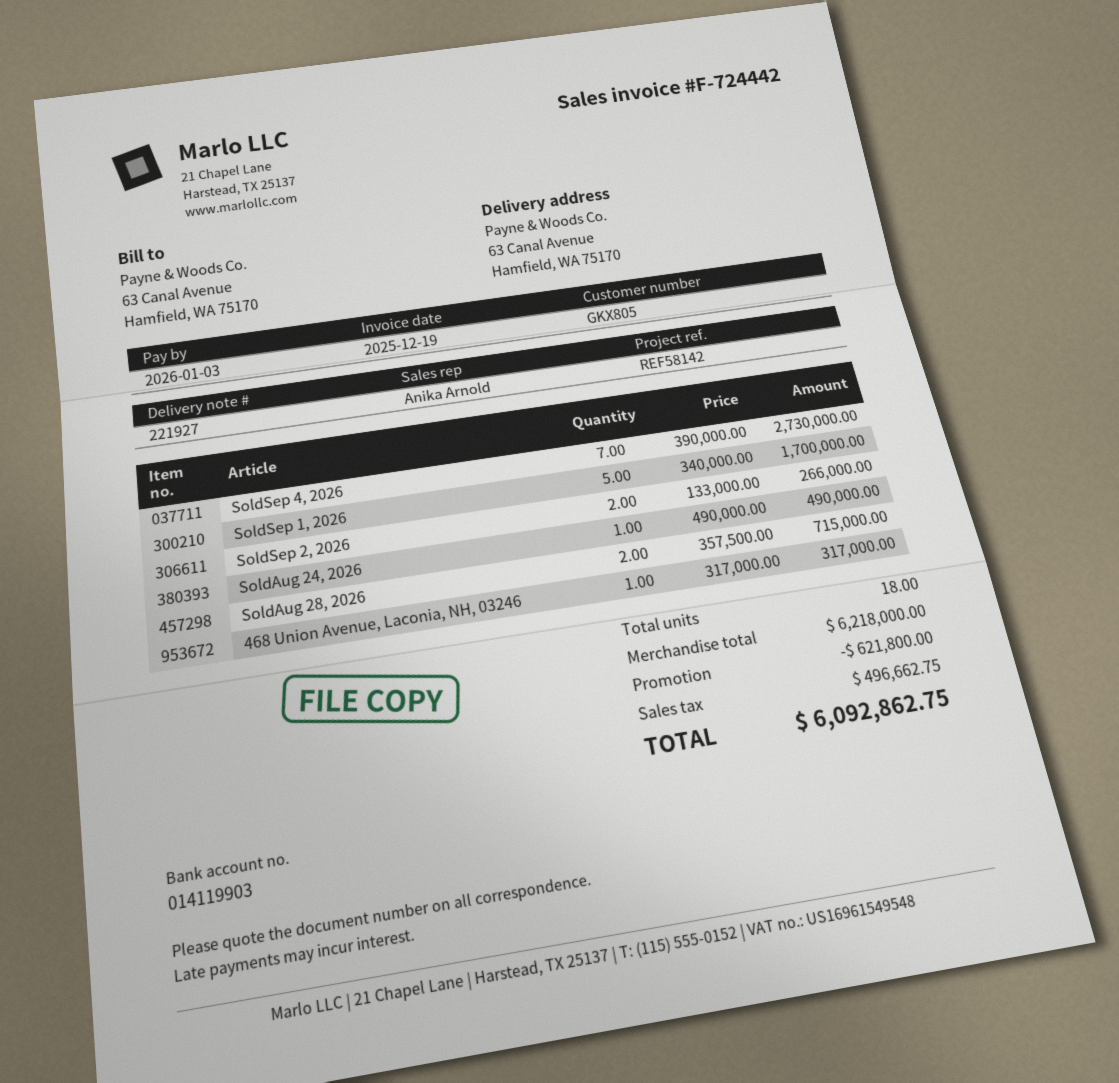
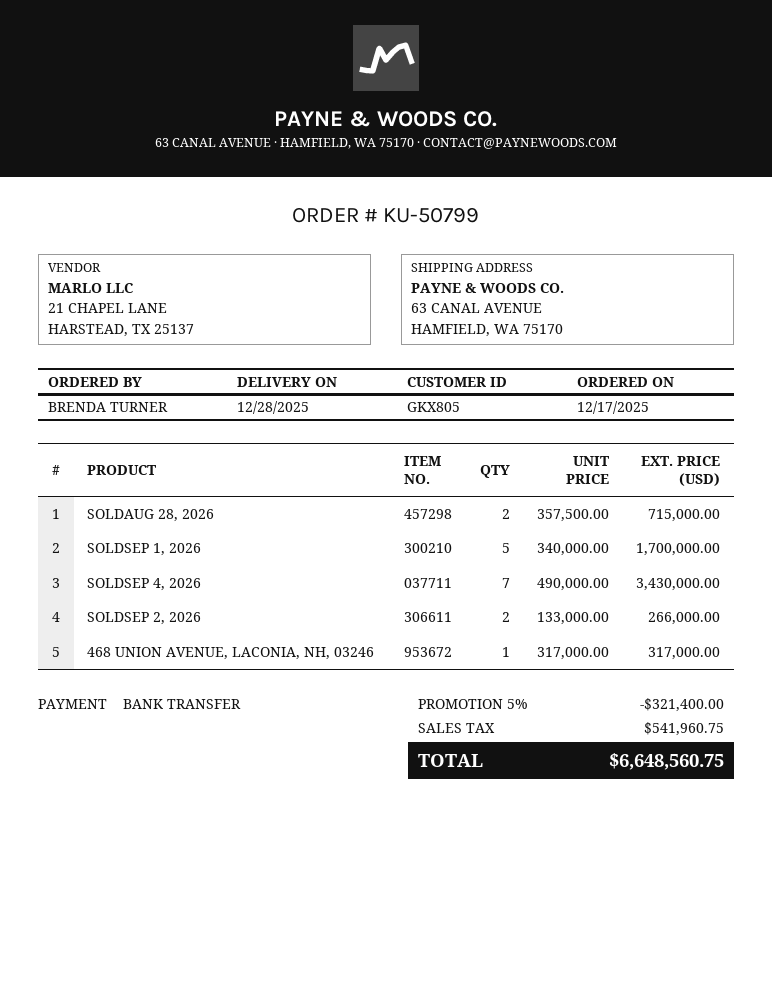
SoldSep 4, 2026: 7 x 390000.00 = 2730000.00 -> 7 x 490000.00 = 3430000.00
SoldAug 24, 2026: 1 x 490000.00 = 490000.00 -> none
discount: 621800.00 -> 321400.00
tax: 496662.75 -> 541960.75
total: 6092862.75 -> 6648560.75

